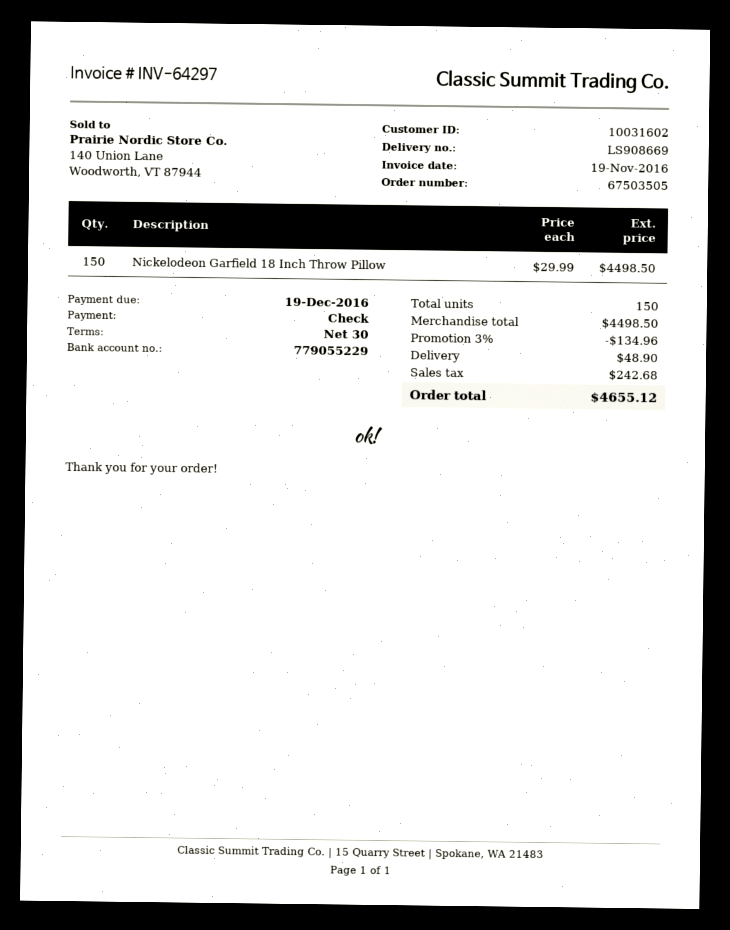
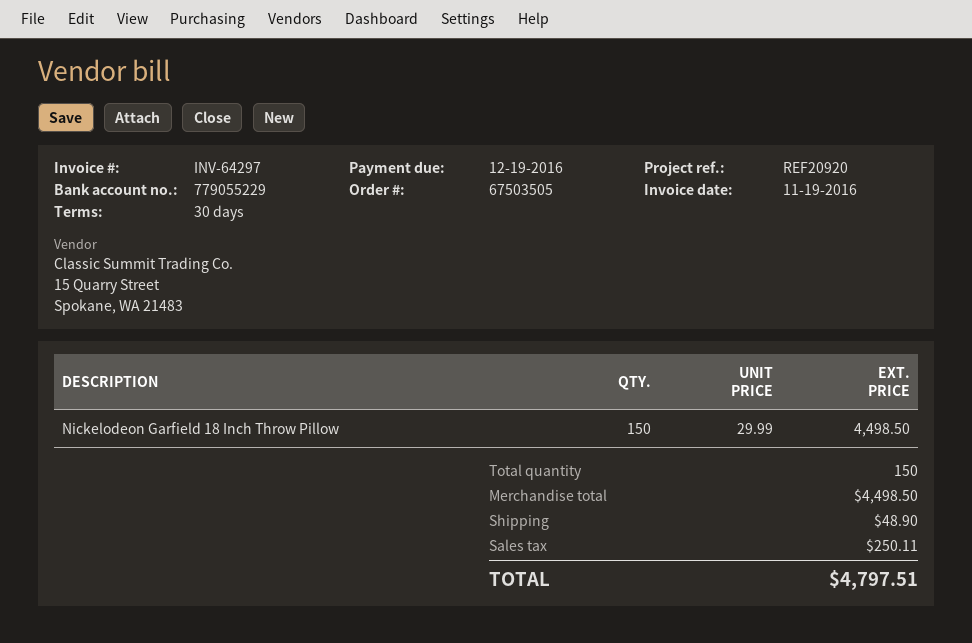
discount: 3% = 134.96 -> none
tax: 242.68 -> 250.11
total: 4655.12 -> 4797.51

